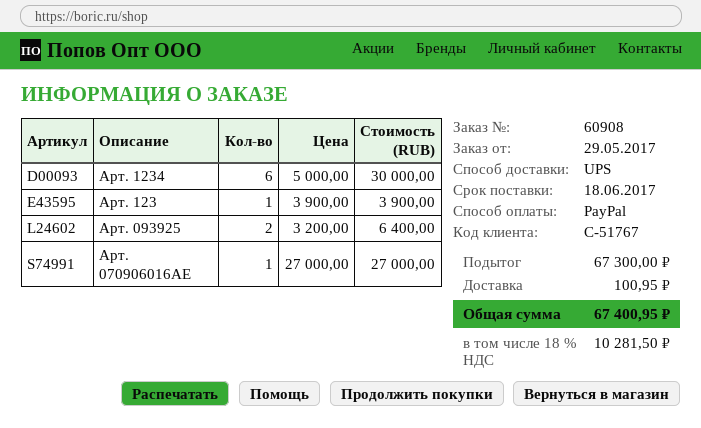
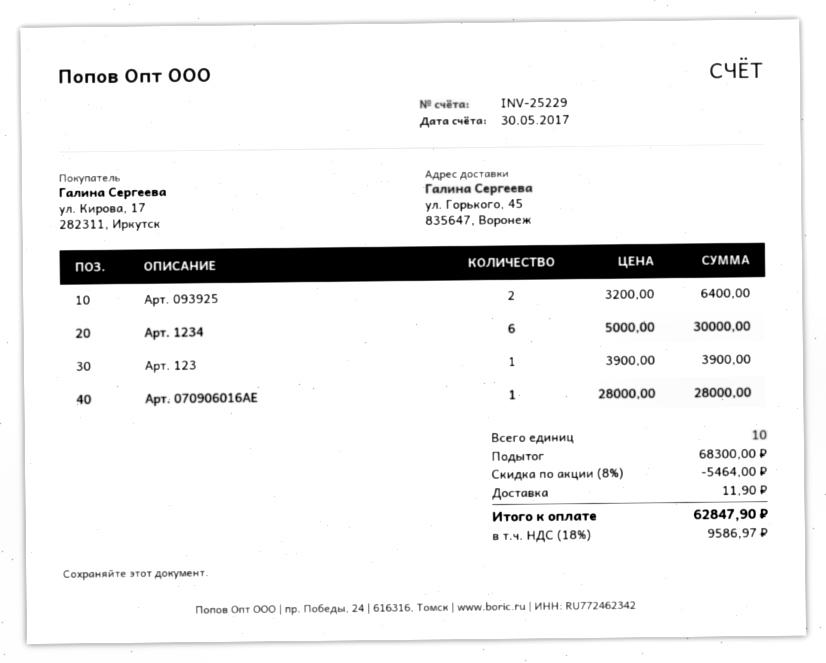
Арт. 070906016AE: 1 x 27000.00 = 27000.00 -> 1 x 28000.00 = 28000.00
subtotal: 67300.00 -> 68300.00
discount: none -> 8% = 5464.00
shipping: 100.95 -> 11.90
tax: 18% = 10281.50 -> 18% = 9586.97
total: 67400.95 -> 62847.90

